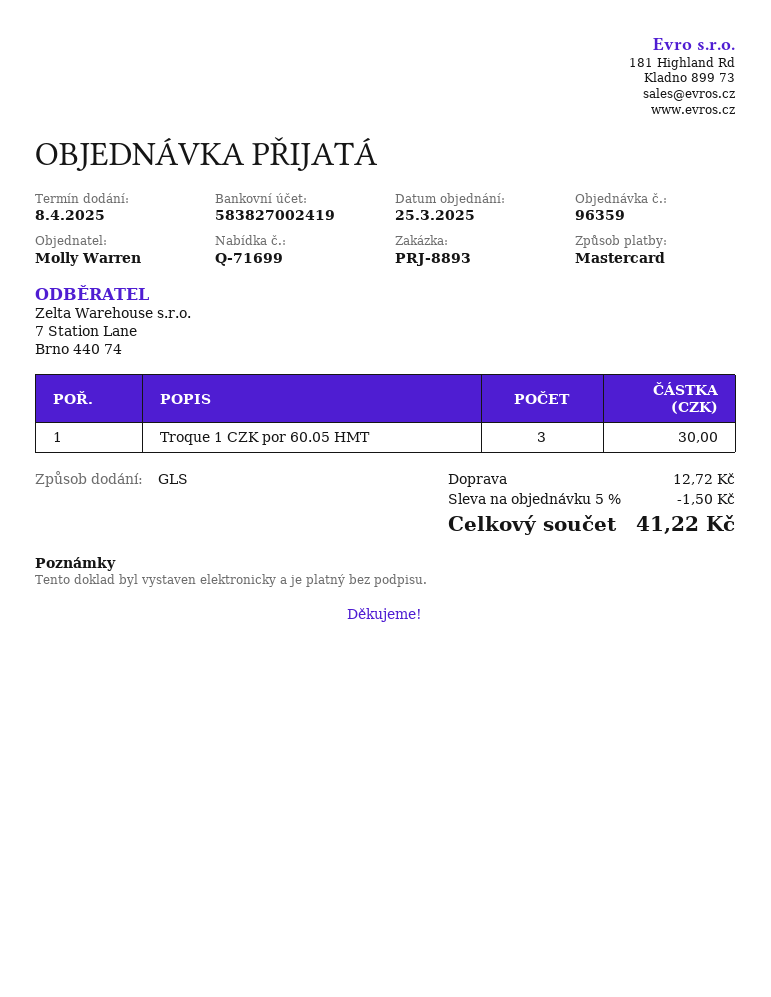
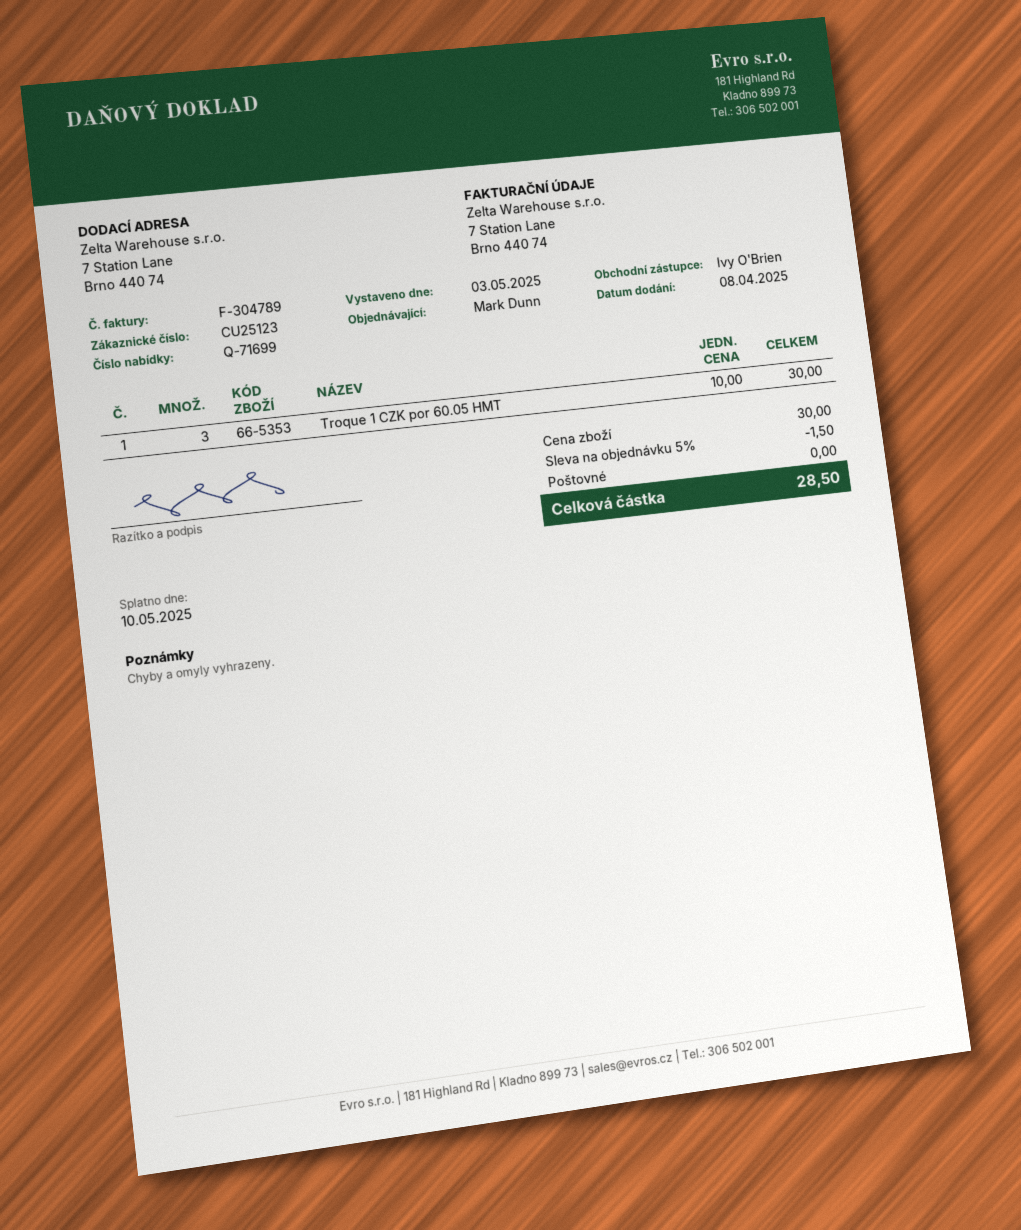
ordered by: Molly Warren -> Mark Dunn
shipping: 12.72 -> 0.00
total: 41.22 -> 28.50

